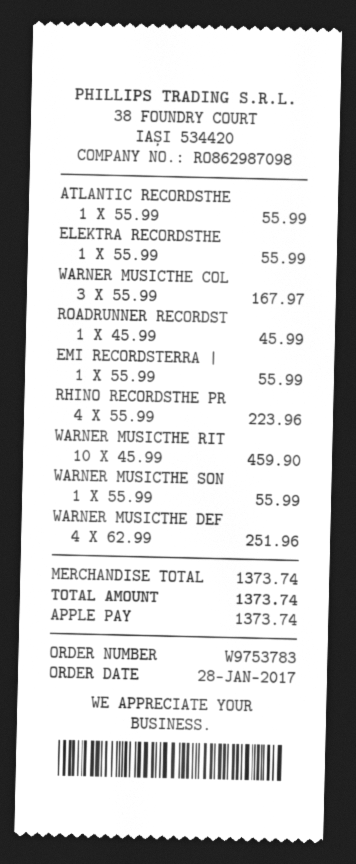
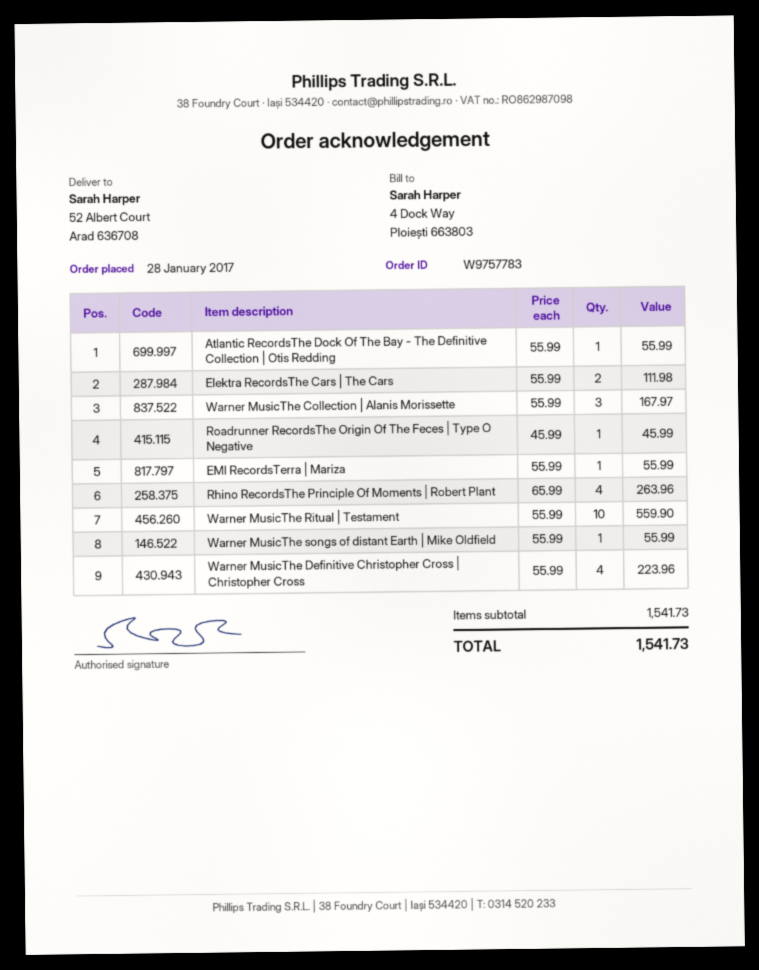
order number: W9753783 -> W9757783
ELEKTRA RECORDSTHE: 1 x 55.99 = 55.99 -> 2 x 55.99 = 111.98
RHINO RECORDSTHE PR: 4 x 55.99 = 223.96 -> 4 x 65.99 = 263.96
WARNER MUSICTHE RIT: 10 x 45.99 = 459.90 -> 10 x 55.99 = 559.90
WARNER MUSICTHE DEF: 4 x 62.99 = 251.96 -> 4 x 55.99 = 223.96
subtotal: 1373.74 -> 1541.73
total: 1373.74 -> 1541.73

